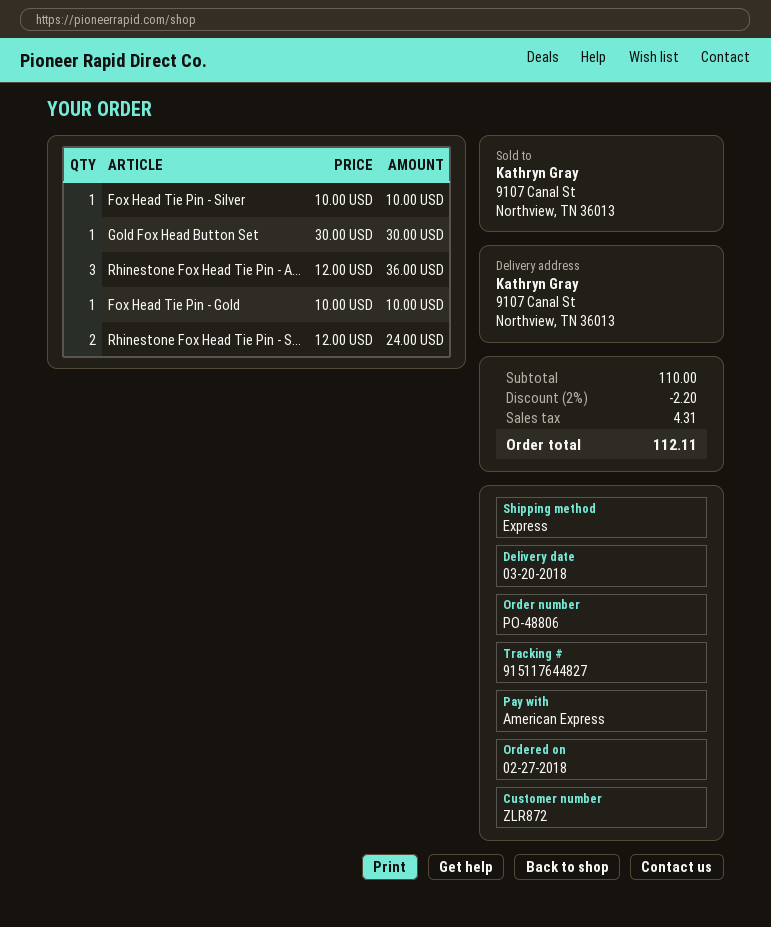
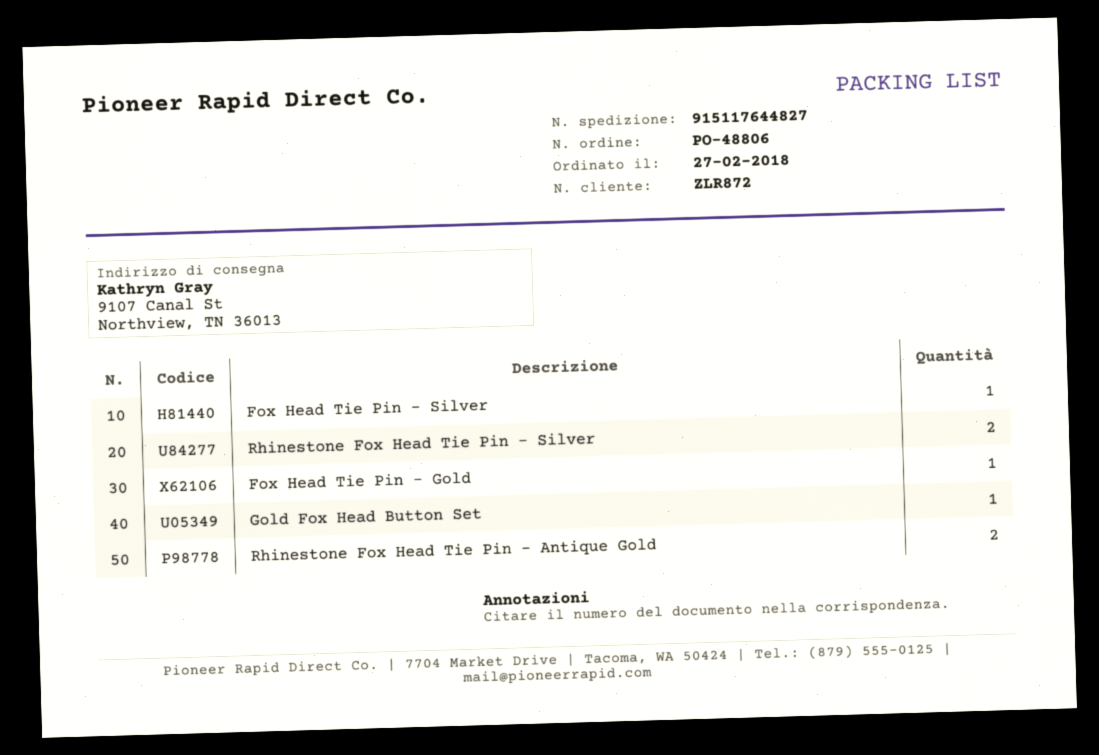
Rhinestone Fox Head Tie Pin - A...: 3 -> 2

